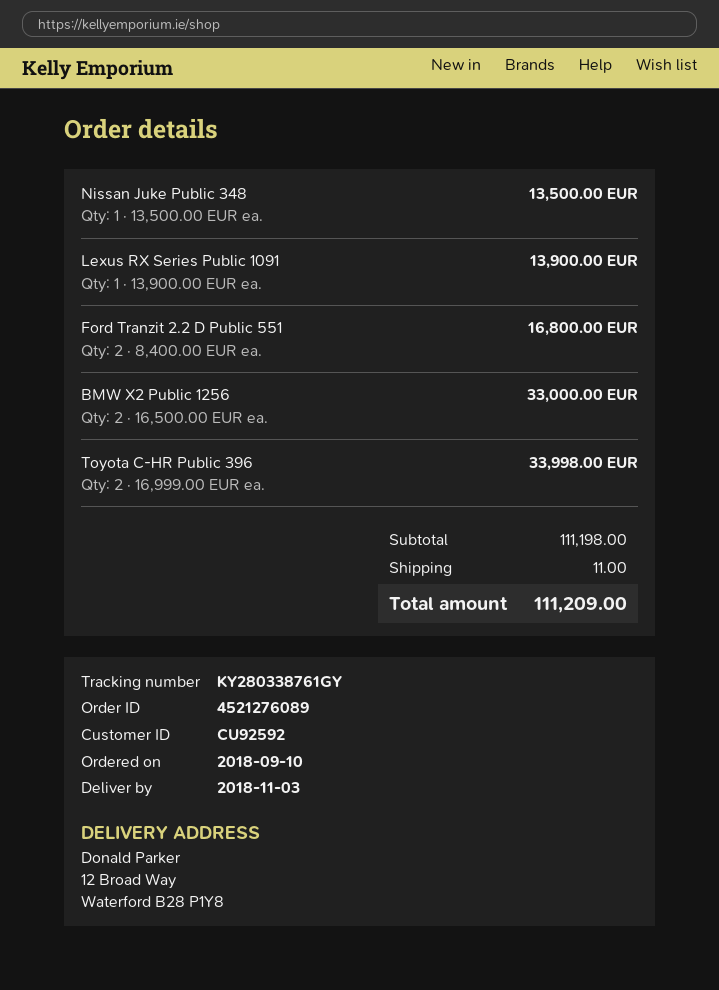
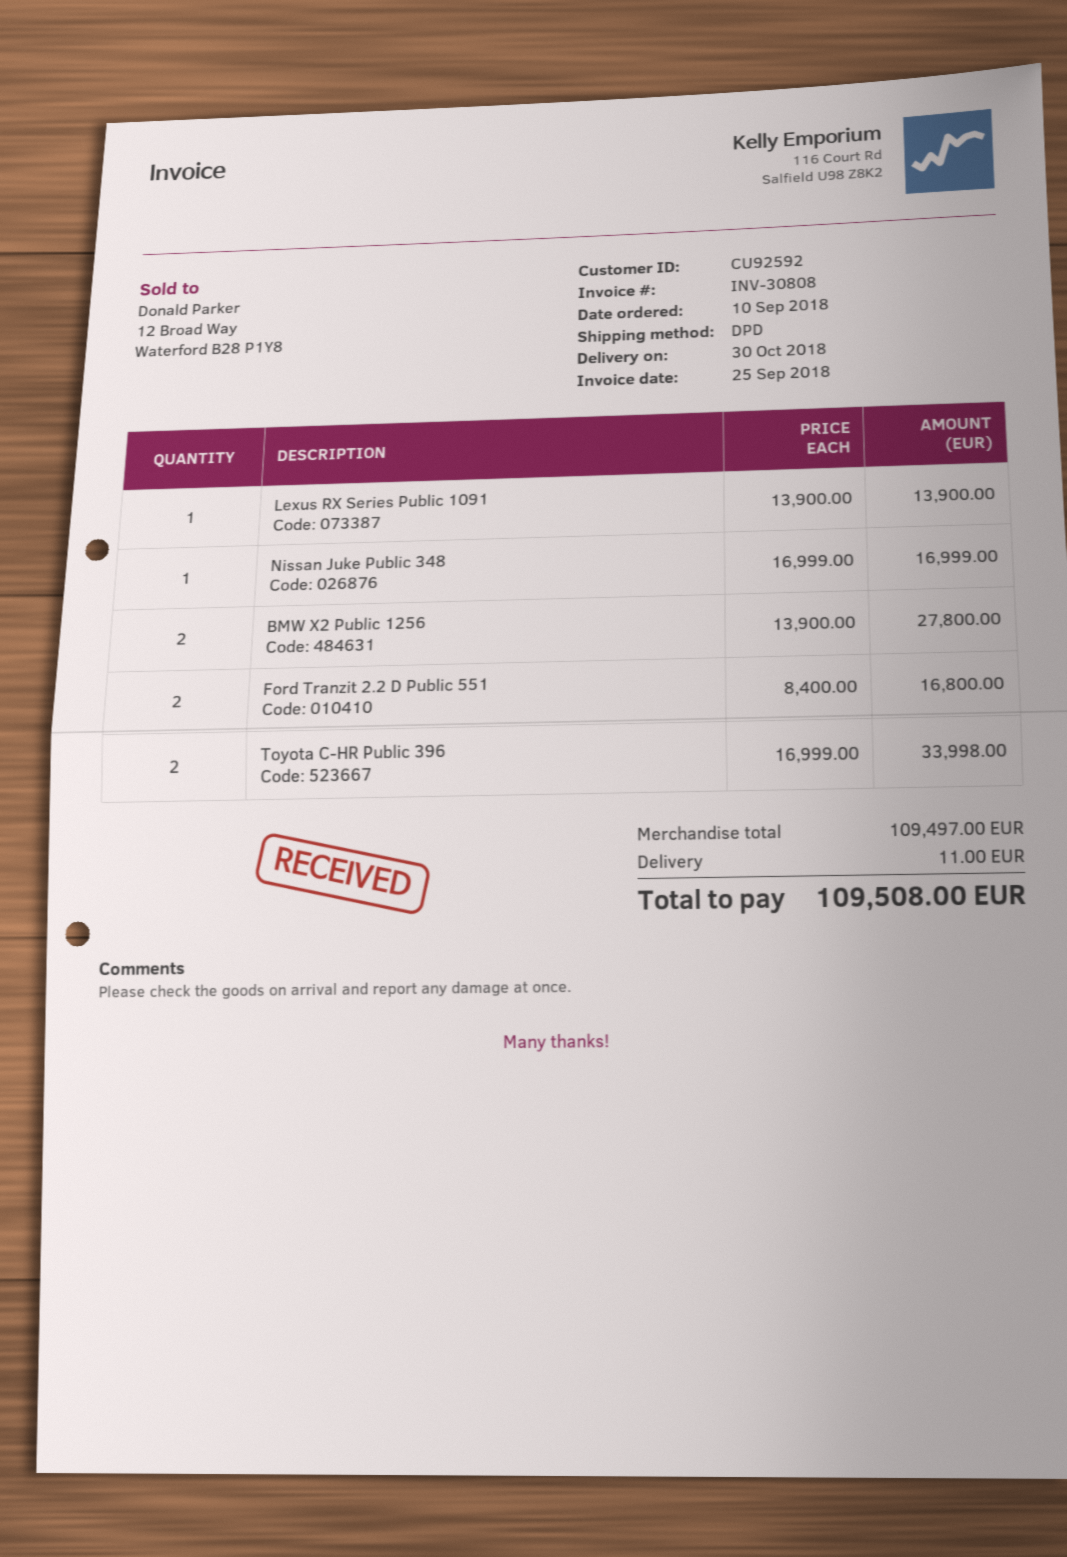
delivery date: 2018-11-03 -> 2018-10-30
Nissan Juke Public 348: 1 x 13500.00 = 13500.00 -> 1 x 16999.00 = 16999.00
BMW X2 Public 1256: 2 x 16500.00 = 33000.00 -> 2 x 13900.00 = 27800.00
subtotal: 111198.00 -> 109497.00
total: 111209.00 -> 109508.00

